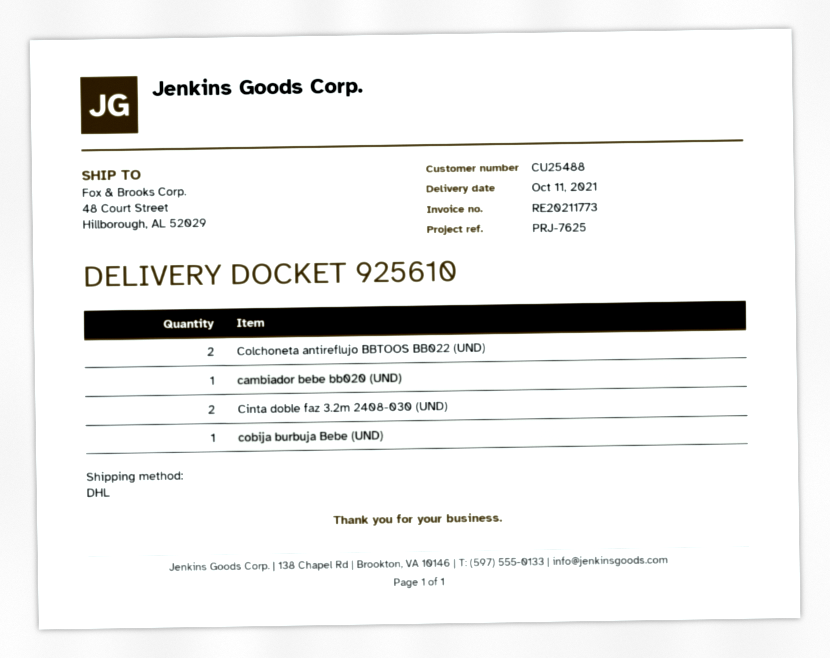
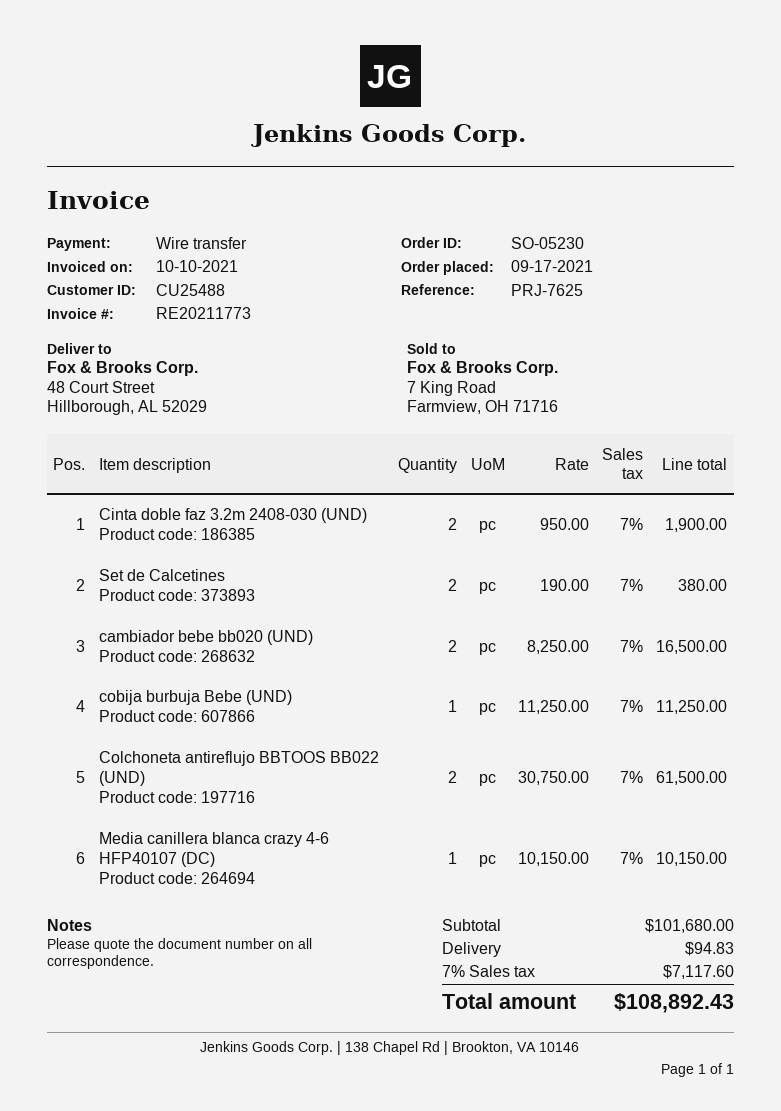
cambiador bebe bb020 (UND): 1 -> 2
Set de Calcetines: none -> 2
Media canillera blanca crazy 4-6 HFP40107 (DC): none -> 1

